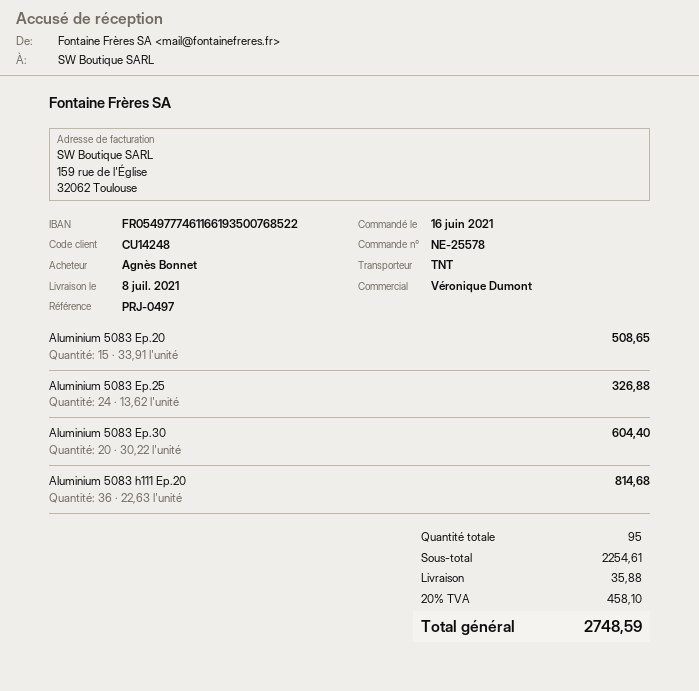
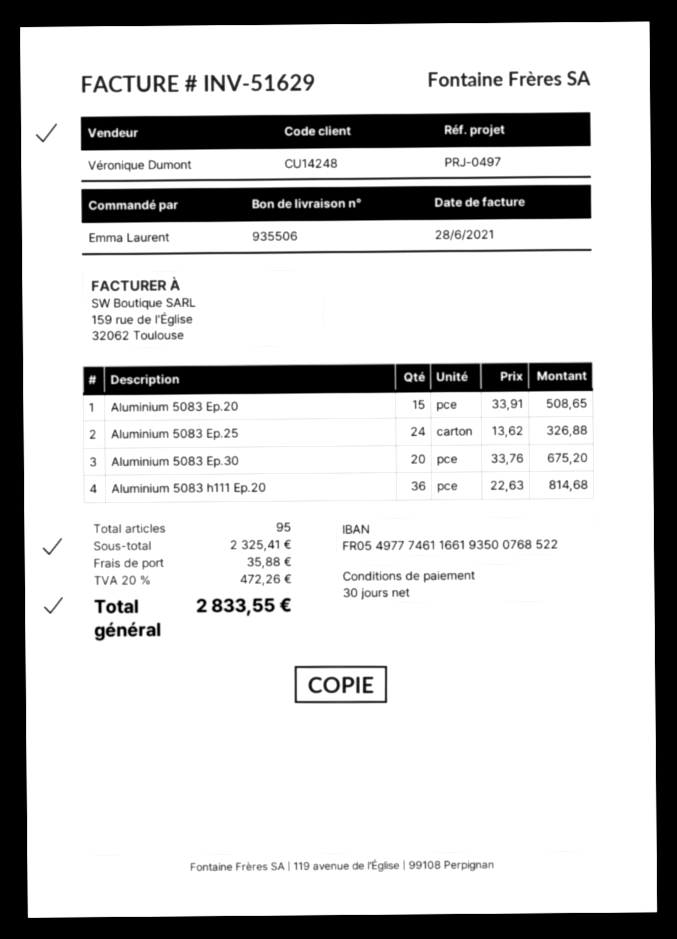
ordered by: Agnès Bonnet -> Emma Laurent
Aluminium 5083 Ep.30: 20 x 30.22 = 604.40 -> 20 x 33.76 = 675.20
subtotal: 2254.61 -> 2325.41
tax: 20% = 458.10 -> 20% = 472.26
total: 2748.59 -> 2833.55

